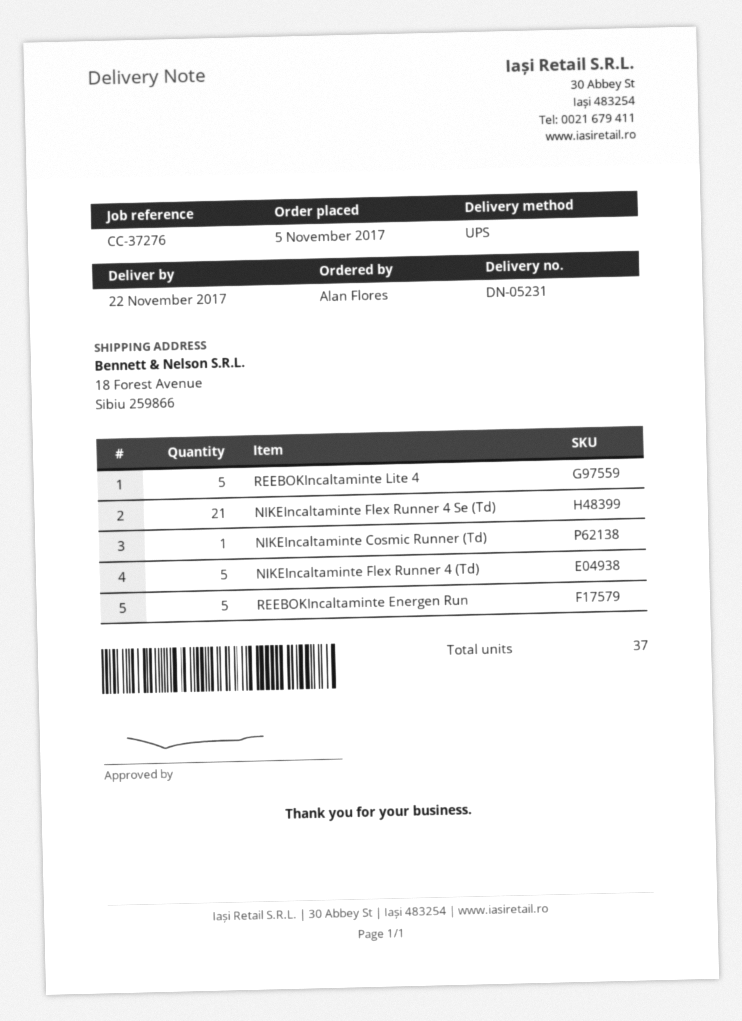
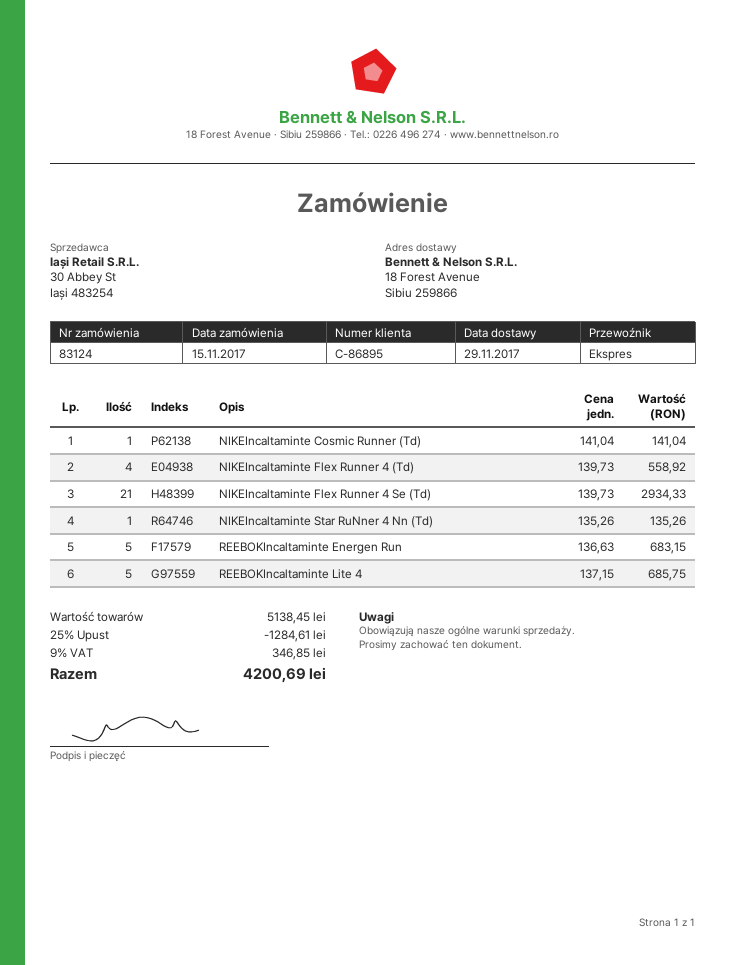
order date: 2017-11-05 -> 2017-11-15
delivery date: 2017-11-22 -> 2017-11-29
shipping method: UPS -> express
NIKEIncaltaminte Flex Runner 4 (Td): 5 -> 4
NIKEIncaltaminte Star RuNner 4 Nn (Td): none -> 1

